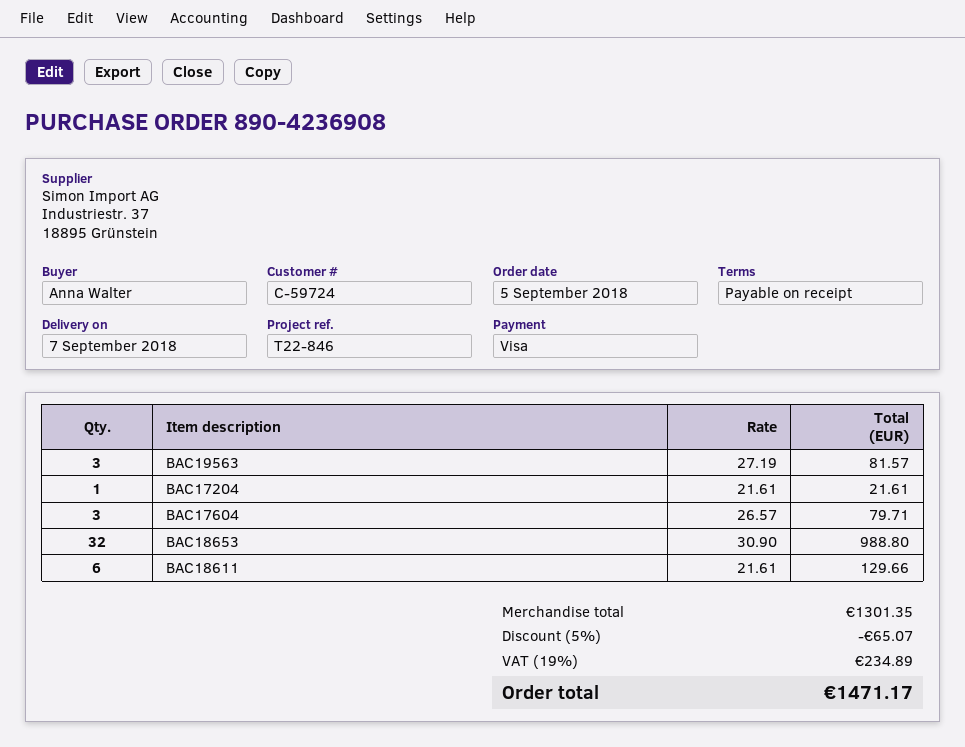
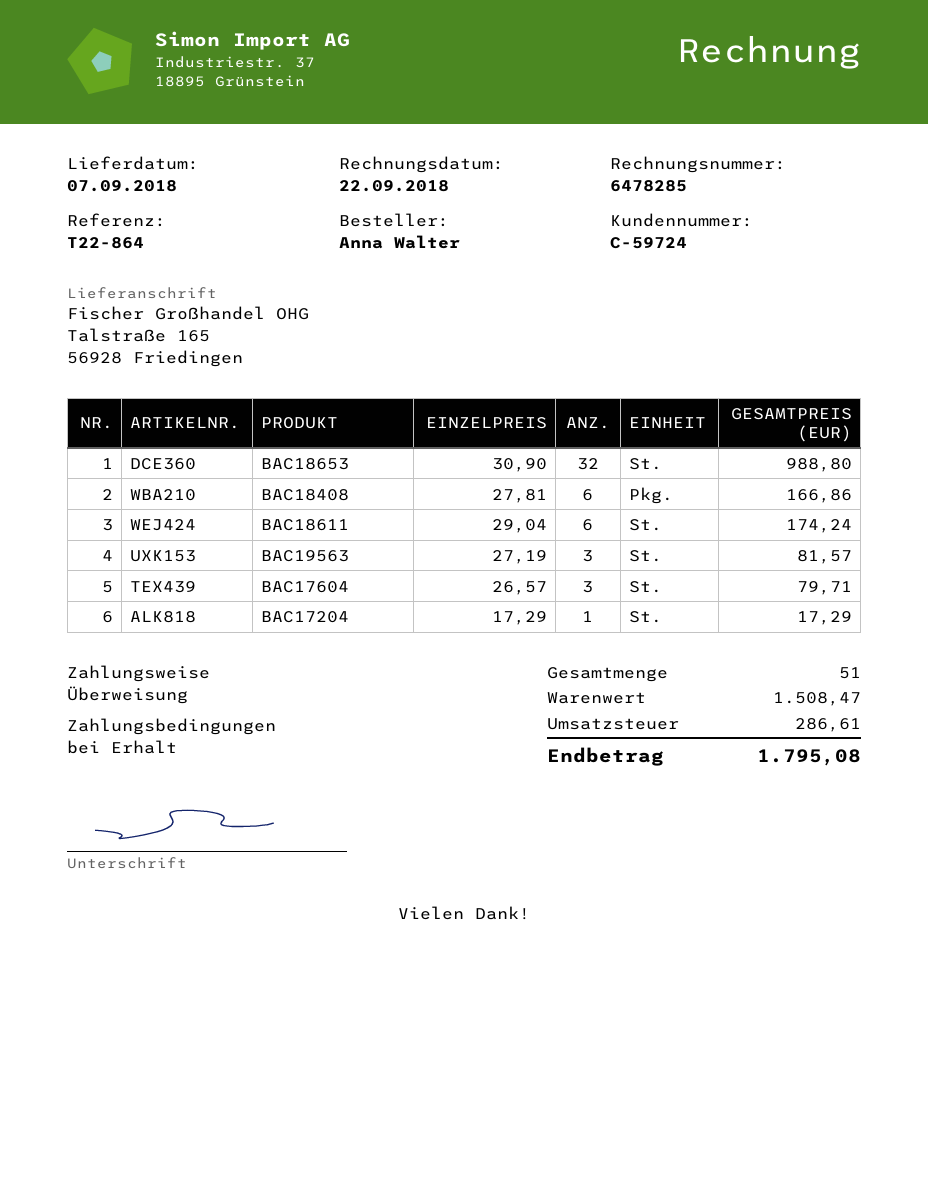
reference: T22-846 -> T22-864
payment method: Visa -> bank transfer
BAC17204: 1 x 21.61 = 21.61 -> 1 x 17.29 = 17.29
BAC18611: 6 x 21.61 = 129.66 -> 6 x 29.04 = 174.24
BAC18408: none -> 6 x 27.81 = 166.86
subtotal: 1301.35 -> 1508.47
discount: 5% = 65.07 -> none
tax: 234.89 -> 286.61
total: 1471.17 -> 1795.08

